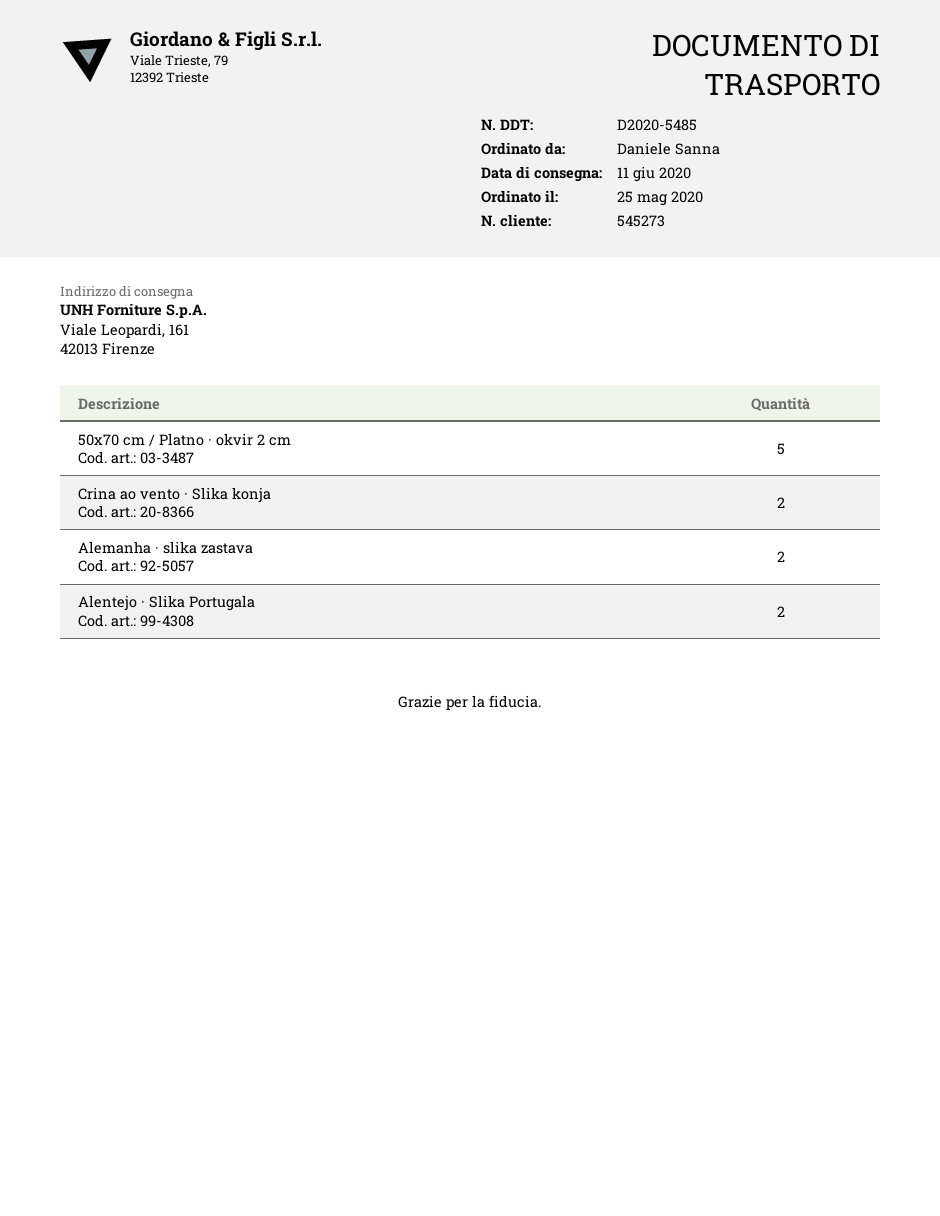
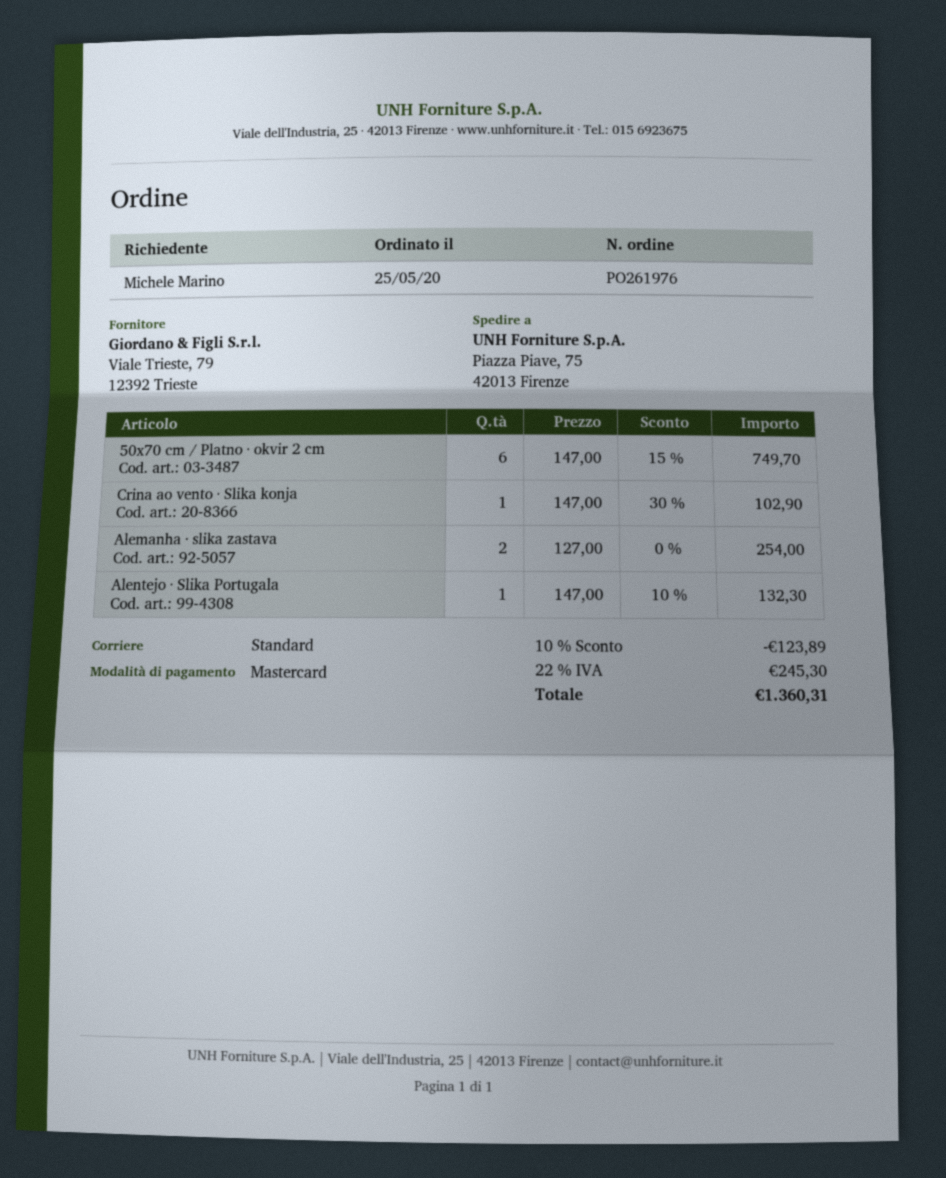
ordered by: Daniele Sanna -> Michele Marino
ship to: Viale Leopardi, 161, 42013 Firenze -> Piazza Piave, 75, 42013 Firenze
50x70 cm / Platno · okvir 2 cm: 5 -> 6
Crina ao vento · Slika konja: 2 -> 1
Alentejo · Slika Portugala: 2 -> 1

